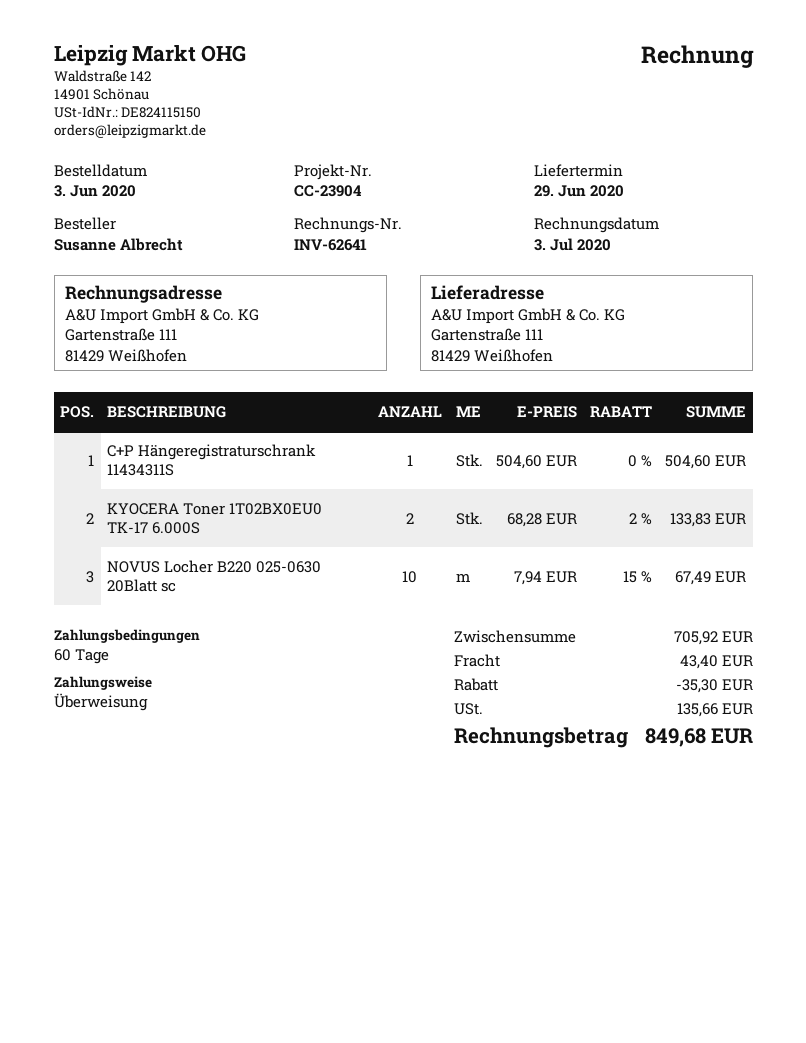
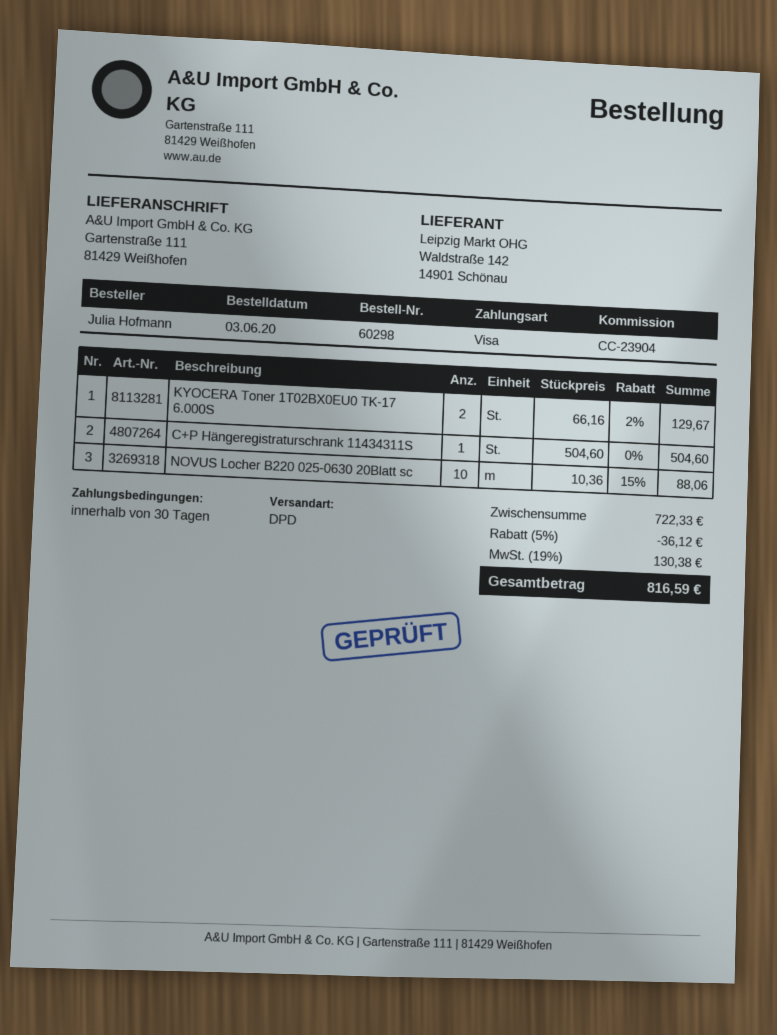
payment terms: 60 days -> 30 days
ordered by: Susanne Albrecht -> Julia Hofmann
payment method: bank transfer -> Visa
KYOCERA Toner 1T02BX0EU0 TK-17 6.000S: 2 x 68.28 - 2% = 133.83 -> 2 x 66.16 - 2% = 129.67
NOVUS Locher B220 025-0630 20Blatt sc: 10 x 7.94 - 15% = 67.49 -> 10 x 10.36 - 15% = 88.06
subtotal: 705.92 -> 722.33
discount: 35.30 -> 36.12
shipping: 43.40 -> none
tax: 135.66 -> 130.38
total: 849.68 -> 816.59

